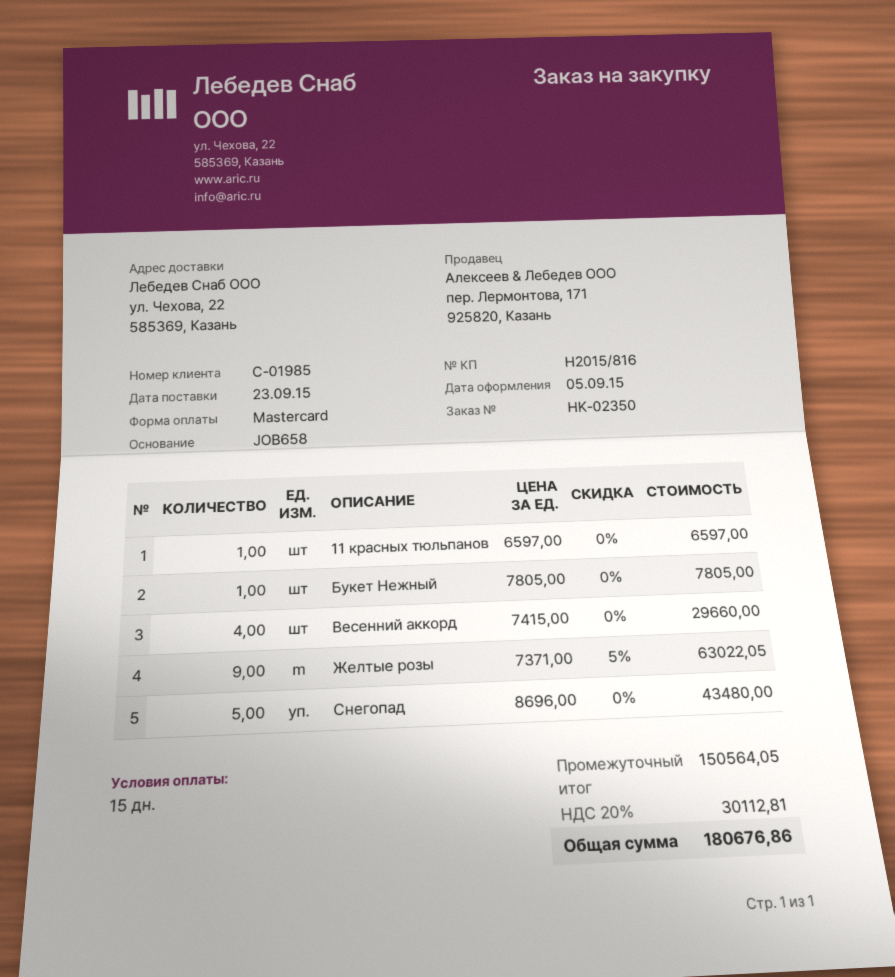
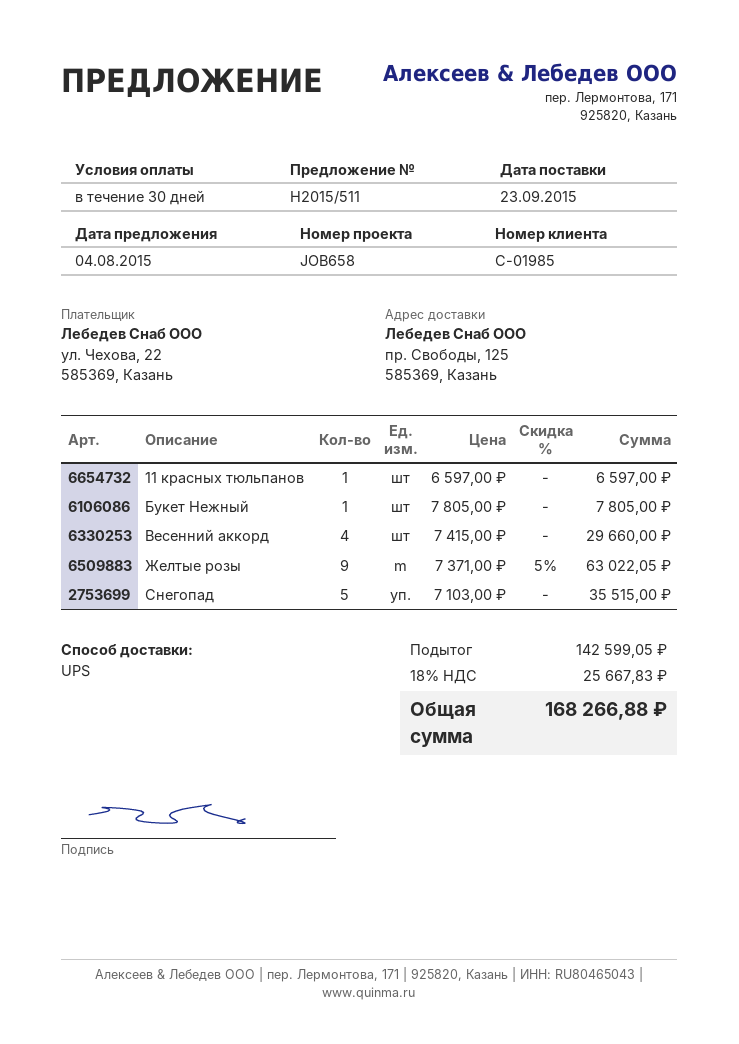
quote number: H2015/816 -> H2015/511
payment terms: 15 days -> 30 days
ship to: ул. Чехова, 22, 585369, Казань -> пр. Свободы, 125, 585369, Казань
Снегопад: 5 x 8696.00 = 43480.00 -> 5 x 7103.00 = 35515.00
subtotal: 150564.05 -> 142599.05
tax: 20% = 30112.81 -> 18% = 25667.83
total: 180676.86 -> 168266.88

